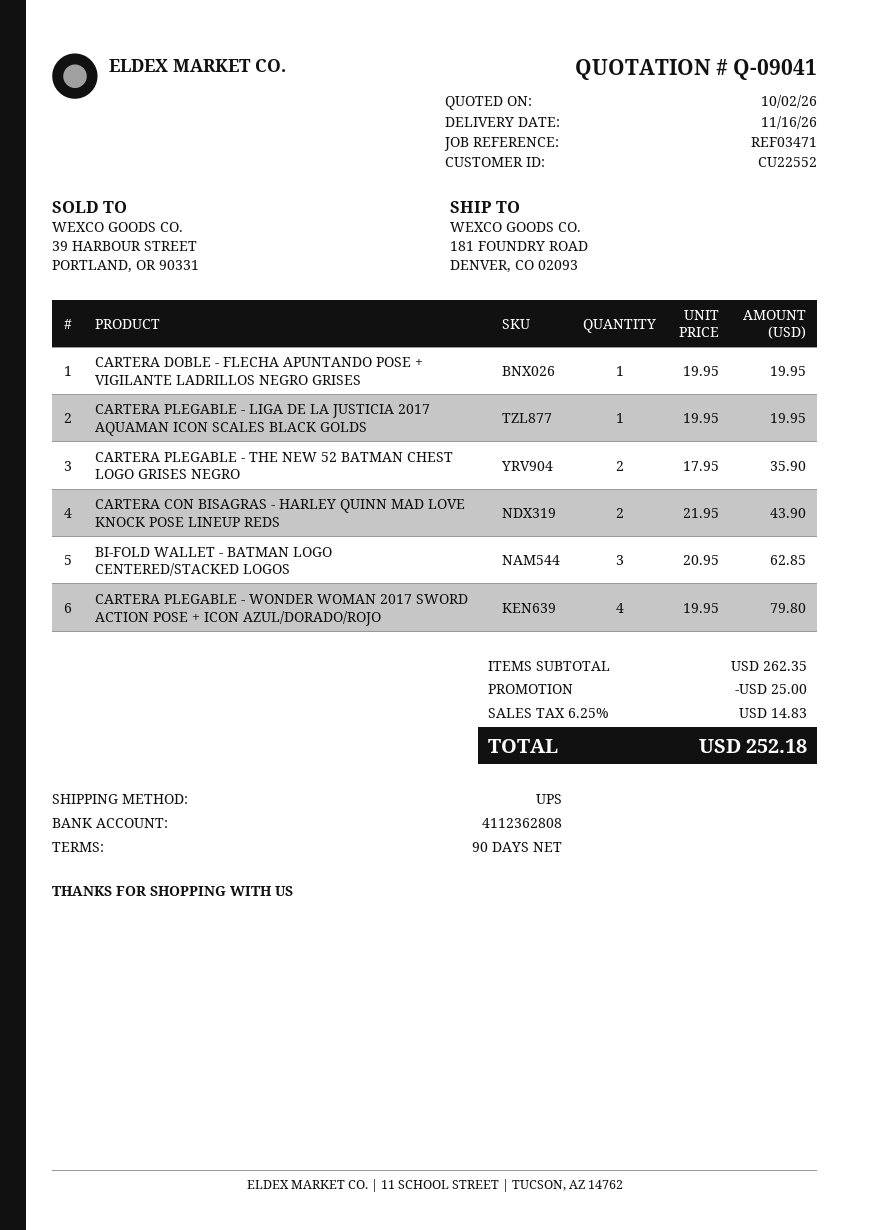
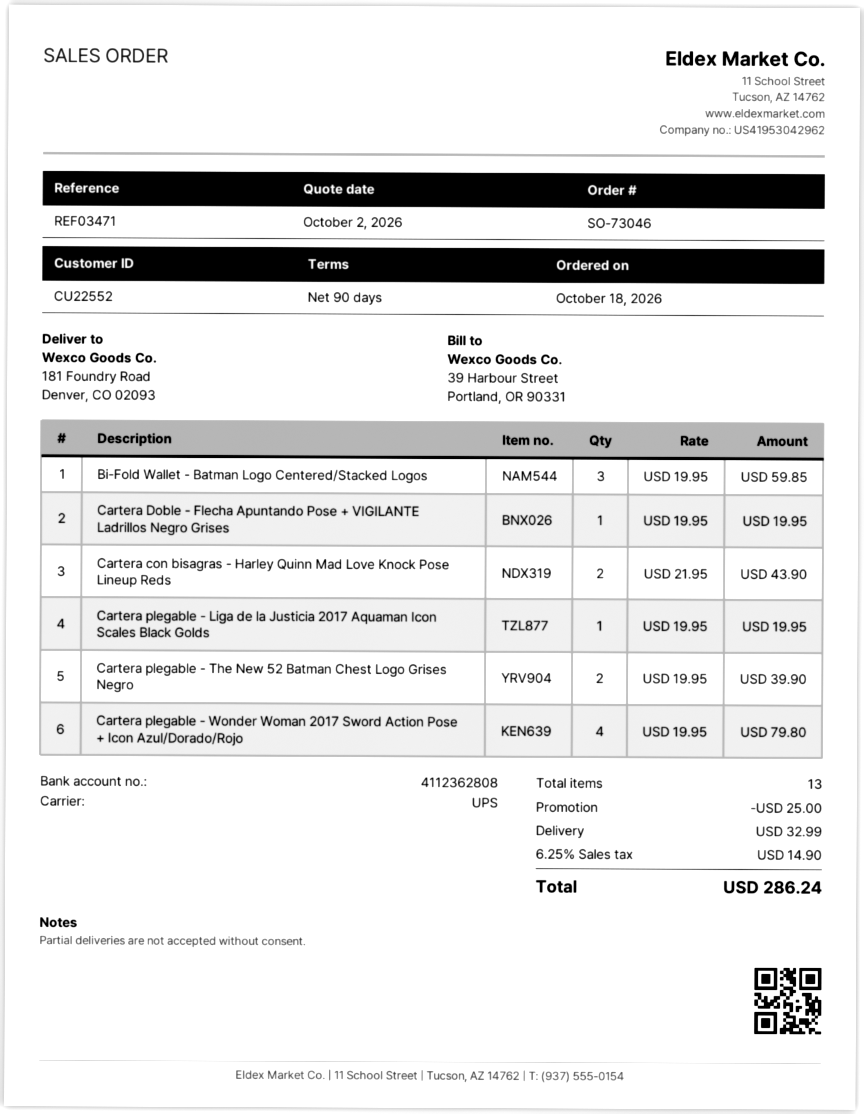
CARTERA PLEGABLE - THE NEW 52 BATMAN CHEST LOGO GRISES NEGRO: 2 x 17.95 = 35.90 -> 2 x 19.95 = 39.90
BI-FOLD WALLET - BATMAN LOGO CENTERED/STACKED LOGOS: 3 x 20.95 = 62.85 -> 3 x 19.95 = 59.85
shipping: none -> 32.99
tax: 6.25% = 14.83 -> 6.25% = 14.90
total: 252.18 -> 286.24

